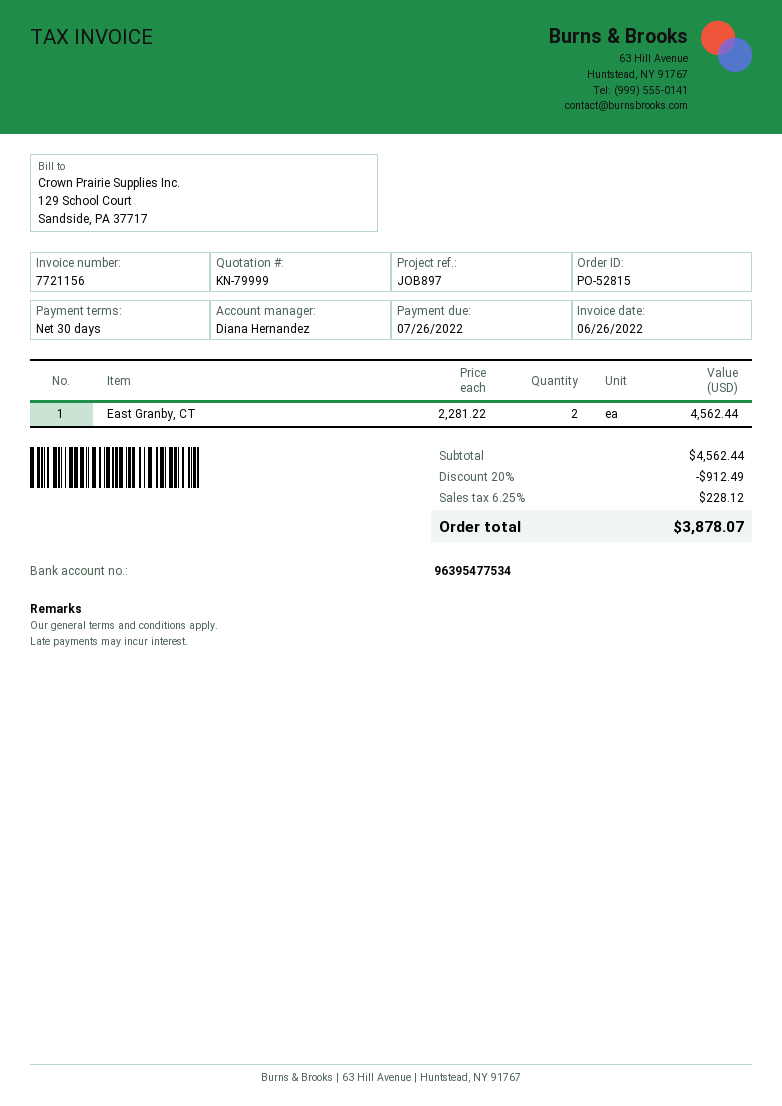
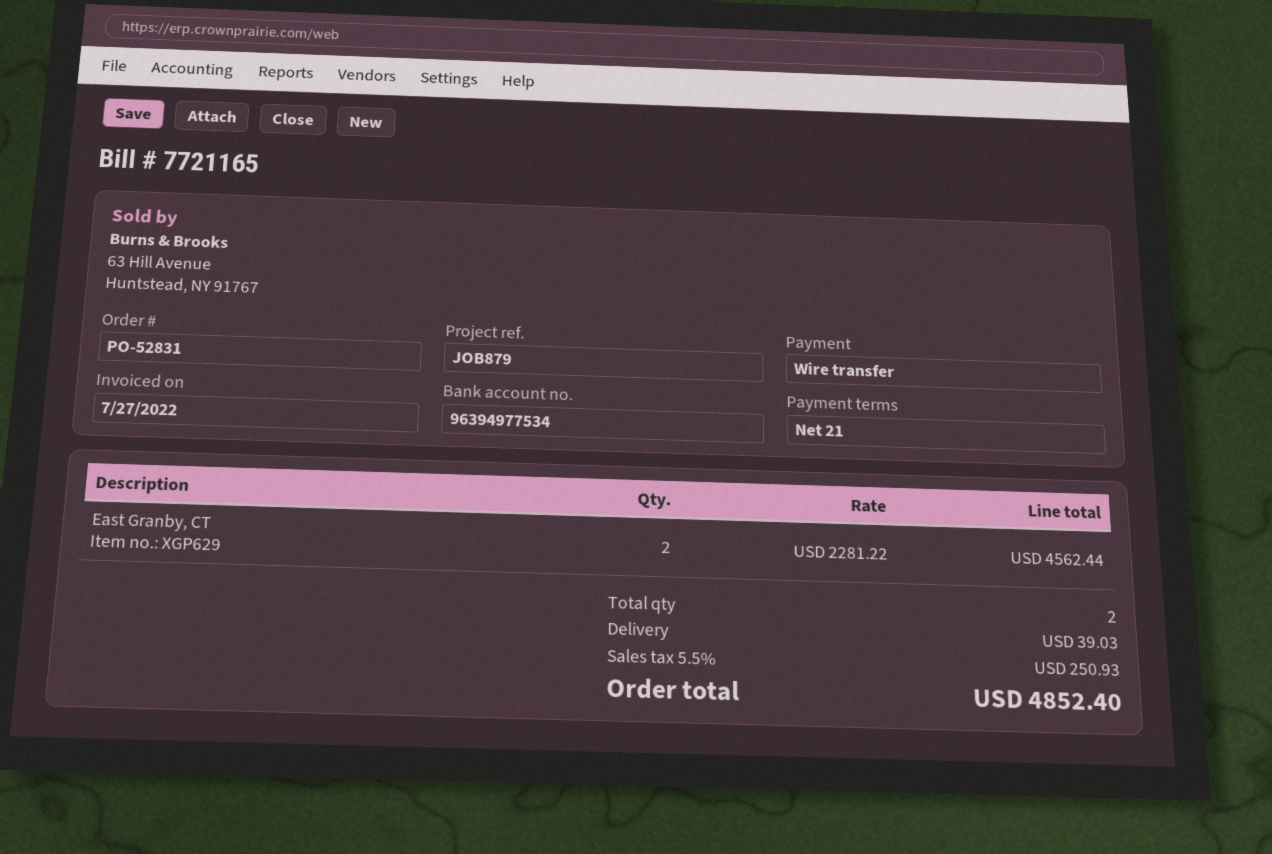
order number: PO-52815 -> PO-52831
invoice number: 7721156 -> 7721165
invoice date: 2022-06-26 -> 2022-07-27
payment terms: 30 days -> 21 days
reference: JOB897 -> JOB879
bank account: 96395477534 -> 96394977534
discount: 20% = 912.49 -> none
shipping: none -> 39.03
tax: 6.25% = 228.12 -> 5.5% = 250.93
total: 3878.07 -> 4852.40

